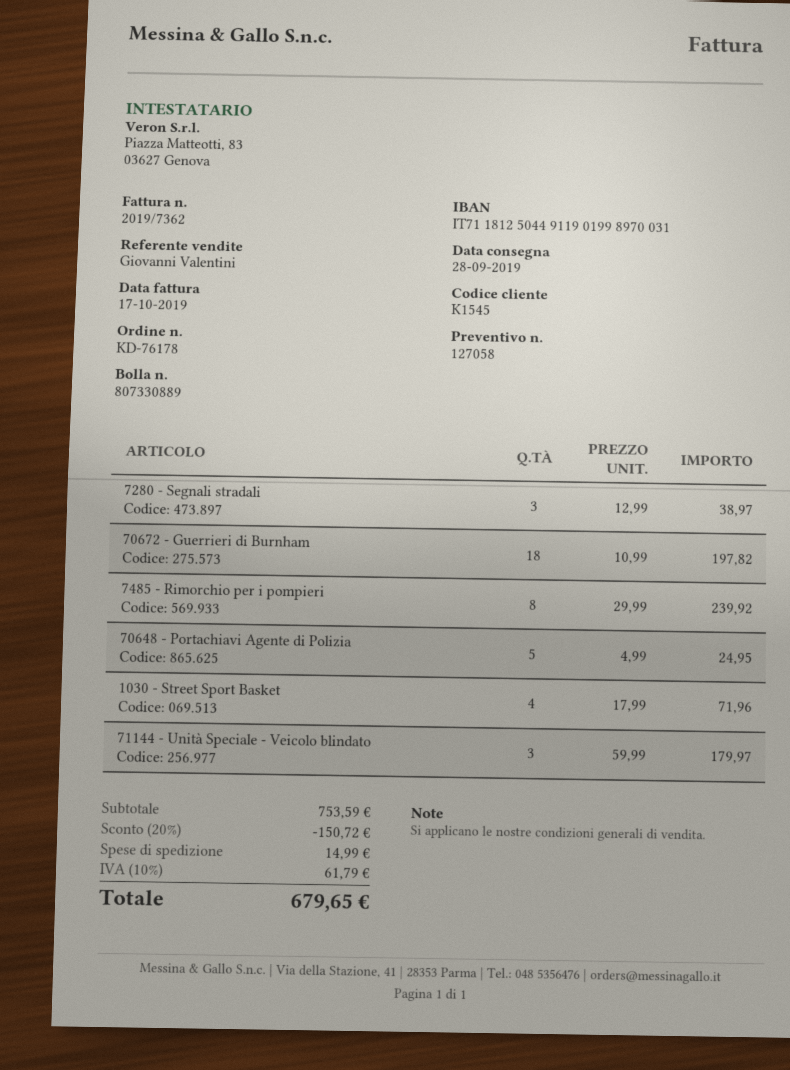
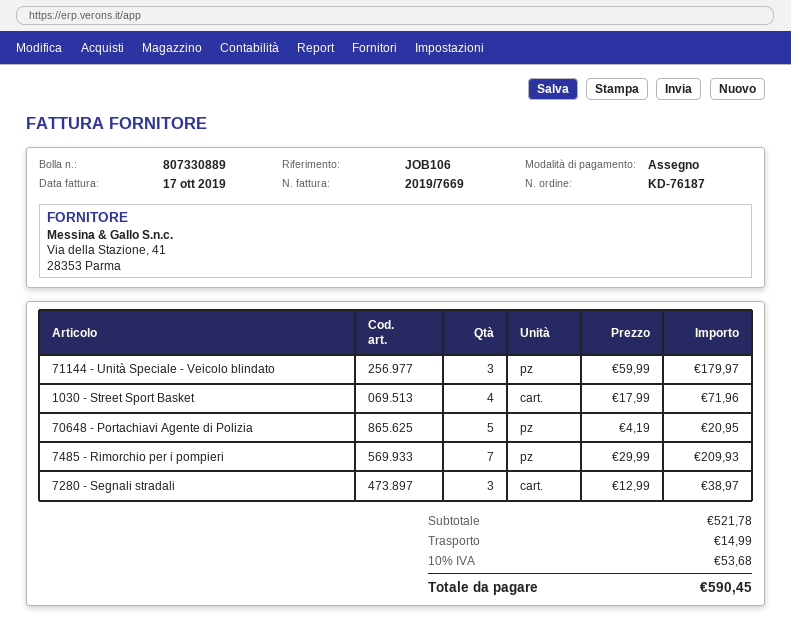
order number: KD-76178 -> KD-76187
invoice number: 2019/7362 -> 2019/7669
70672 - Guerrieri di Burnham: 18 x 10.99 = 197.82 -> none
7485 - Rimorchio per i pompieri: 8 x 29.99 = 239.92 -> 7 x 29.99 = 209.93
70648 - Portachiavi Agente di Polizia: 5 x 4.99 = 24.95 -> 5 x 4.19 = 20.95
subtotal: 753.59 -> 521.78
discount: 20% = 150.72 -> none
tax: 10% = 61.79 -> 10% = 53.68
total: 679.65 -> 590.45

